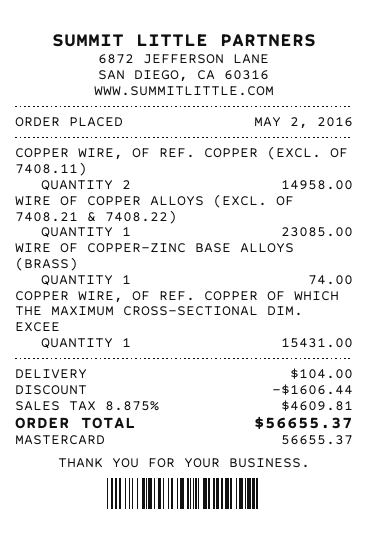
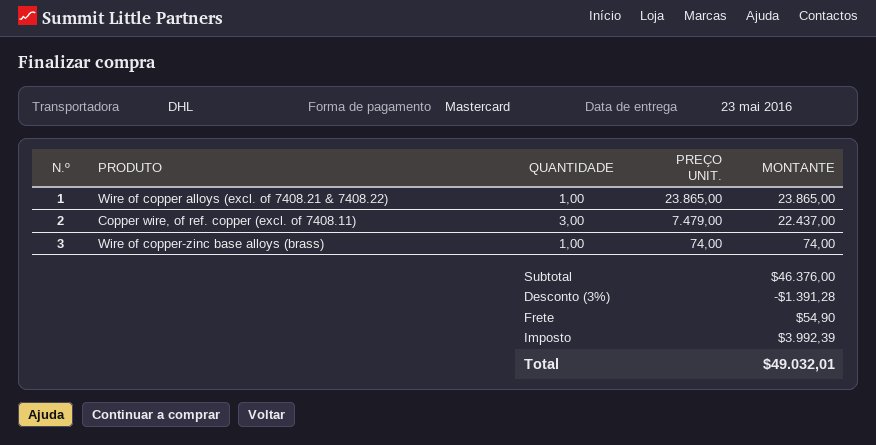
COPPER WIRE, OF REF. COPPER (EXCL. OF 7408.11): 2 for 14958.00 -> 3 for 22437.00
WIRE OF COPPER ALLOYS (EXCL. OF 7408.21 & 7408.22): 1 for 23085.00 -> 1 for 23865.00
COPPER WIRE, OF REF. COPPER OF WHICH THE MAXIMUM CROSS-SECTIONAL DIM. EXCEE: 1 for 15431.00 -> none
discount: 1606.44 -> 1391.28
shipping: 104.00 -> 54.90
tax: 4609.81 -> 3992.39
total: 56655.37 -> 49032.01

